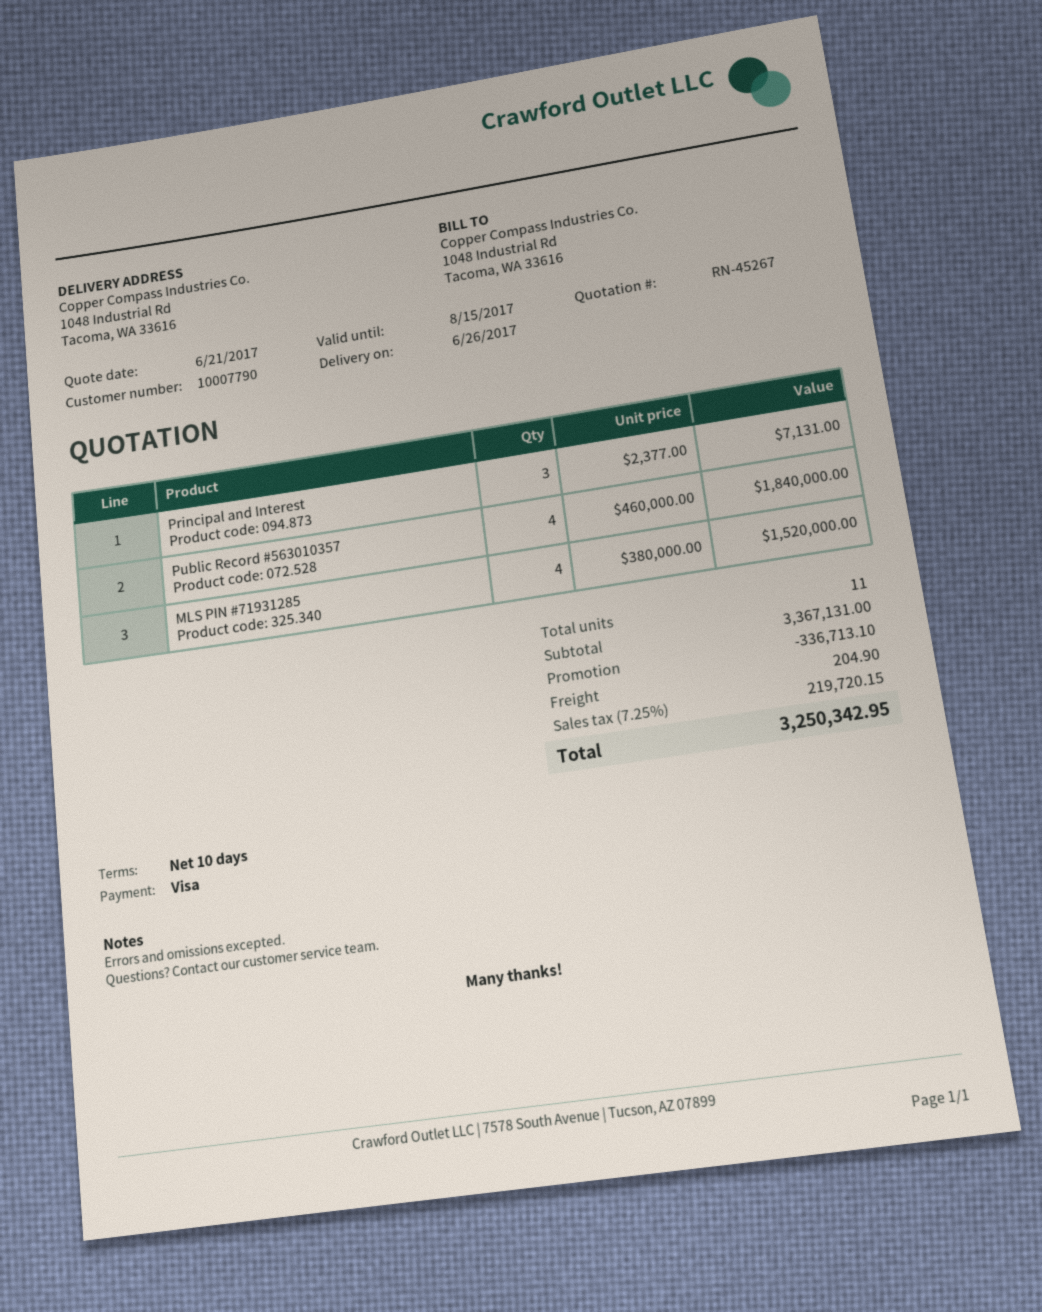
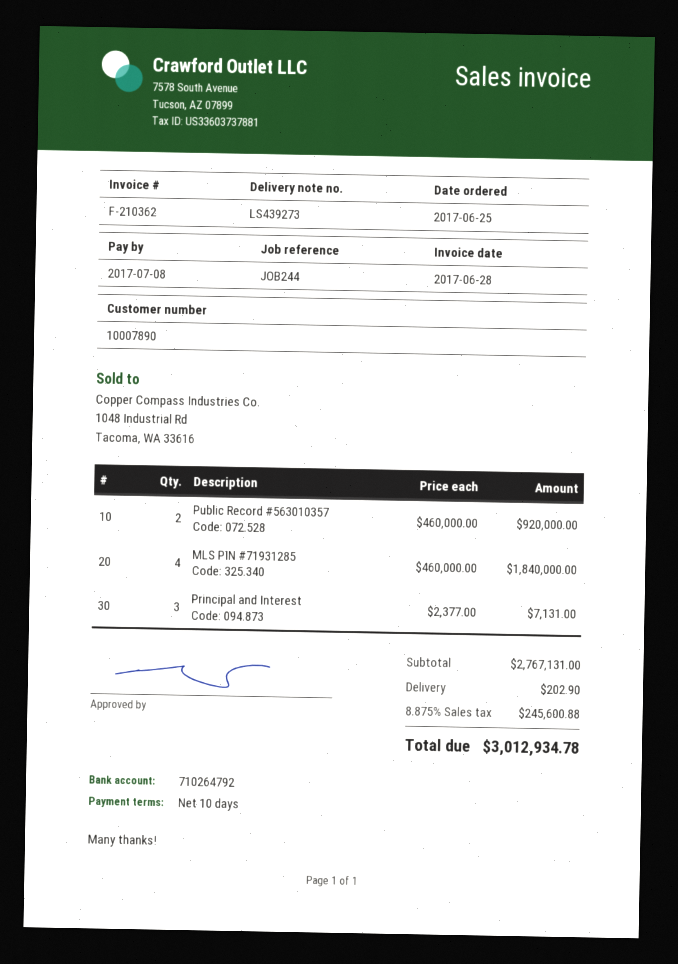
customer number: 10007790 -> 10007890
Public Record #563010357: 4 x 460000.00 = 1840000.00 -> 2 x 460000.00 = 920000.00
MLS PIN #71931285: 4 x 380000.00 = 1520000.00 -> 4 x 460000.00 = 1840000.00
subtotal: 3367131.00 -> 2767131.00
discount: 336713.10 -> none
shipping: 204.90 -> 202.90
tax: 7.25% = 219720.15 -> 8.875% = 245600.88
total: 3250342.95 -> 3012934.78

